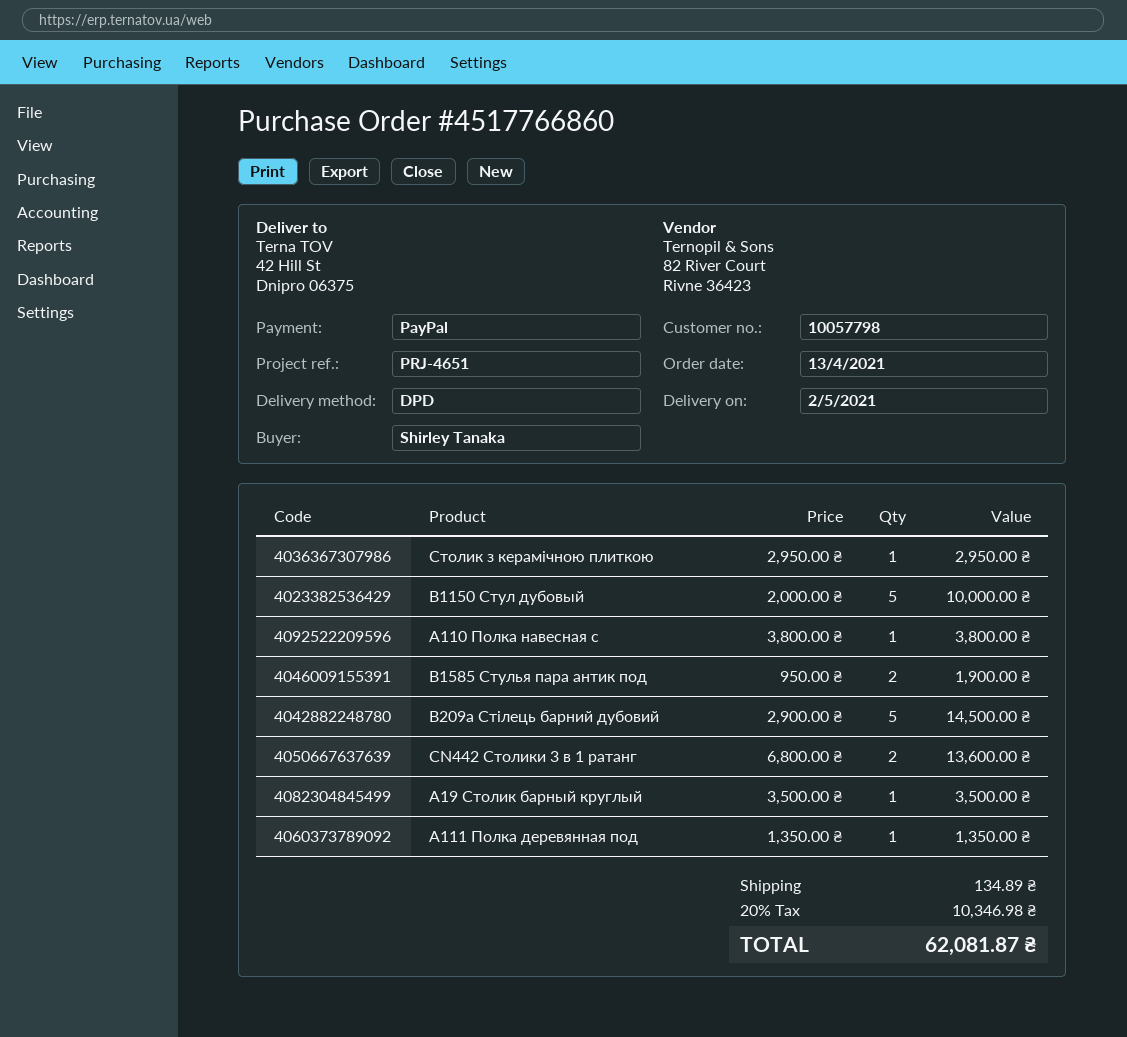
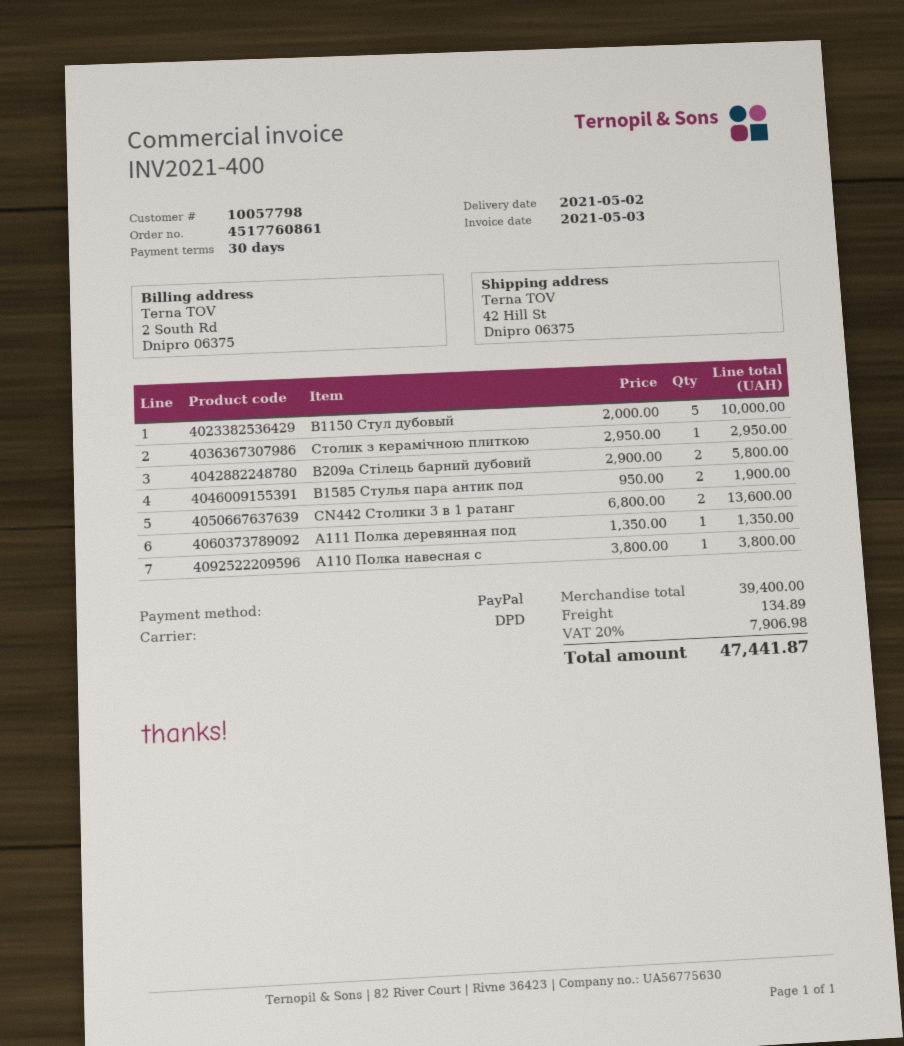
order number: 4517766860 -> 4517760861
В209а Стілець барний дубовий: 5 x 2900.00 = 14500.00 -> 2 x 2900.00 = 5800.00
А19 Столик барный круглый: 1 x 3500.00 = 3500.00 -> none
tax: 20% = 10346.98 -> 20% = 7906.98
total: 62081.87 -> 47441.87

